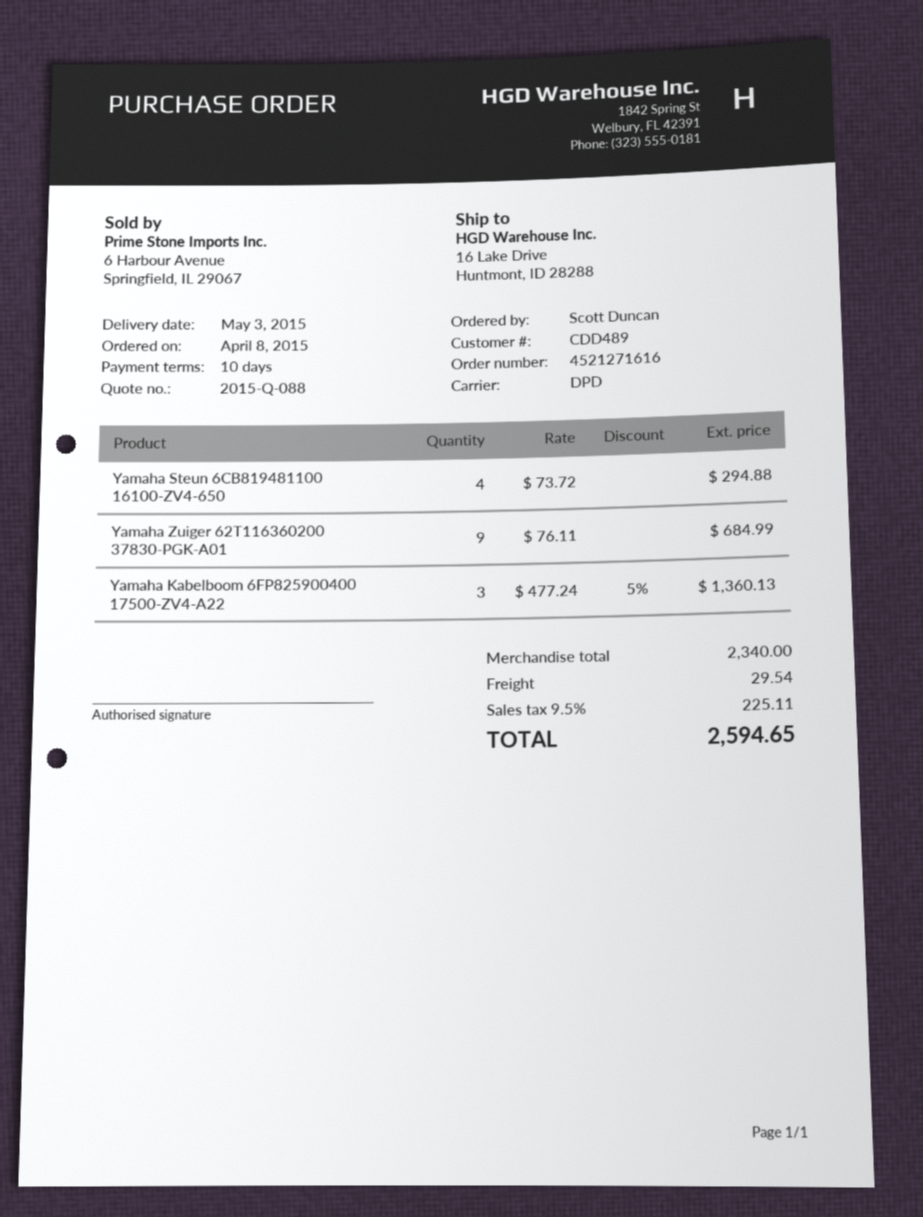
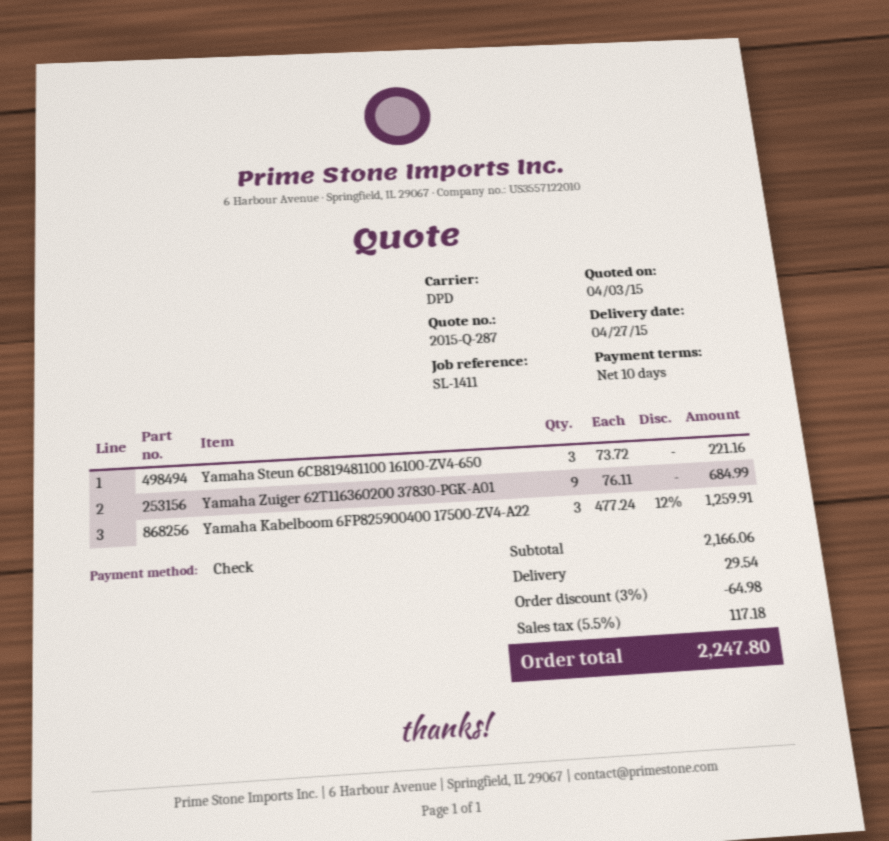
quote number: 2015-Q-088 -> 2015-Q-287
delivery date: 2015-05-03 -> 2015-04-27
Yamaha Steun 6CB819481100 16100-ZV4-650: 4 x 73.72 = 294.88 -> 3 x 73.72 = 221.16
Yamaha Kabelboom 6FP825900400 17500-ZV4-A22: 3 x 477.24 - 5% = 1360.13 -> 3 x 477.24 - 12% = 1259.91
subtotal: 2340.00 -> 2166.06
discount: none -> 3% = 64.98
tax: 9.5% = 225.11 -> 5.5% = 117.18
total: 2594.65 -> 2247.80

